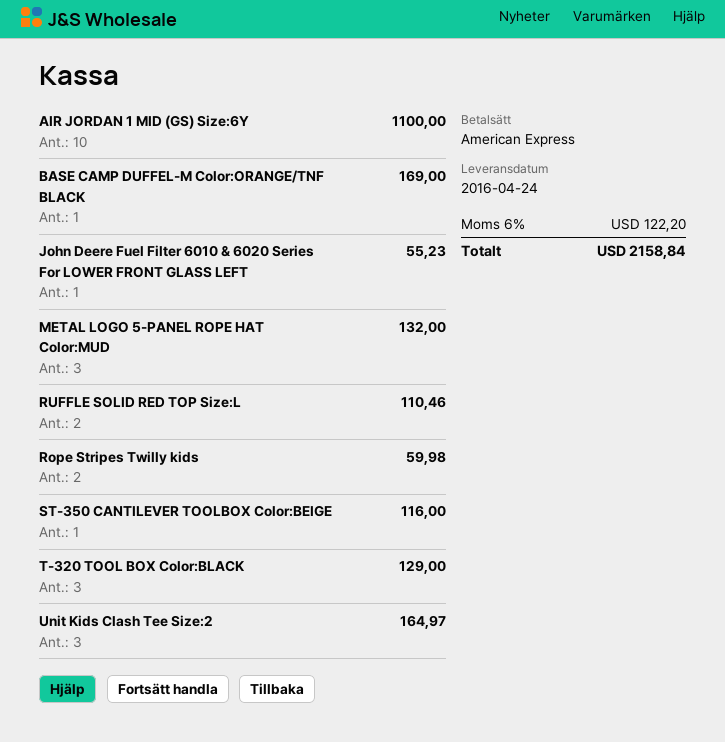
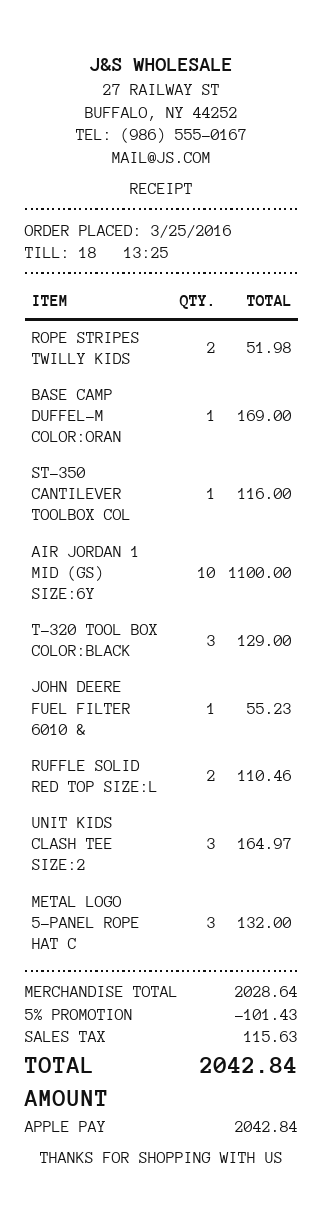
payment method: American Express -> Apple Pay
Rope Stripes Twilly kids: 2 for 59.98 -> 2 for 51.98
discount: none -> 5% = 101.43
tax: 122.20 -> 115.63
total: 2158.84 -> 2042.84

